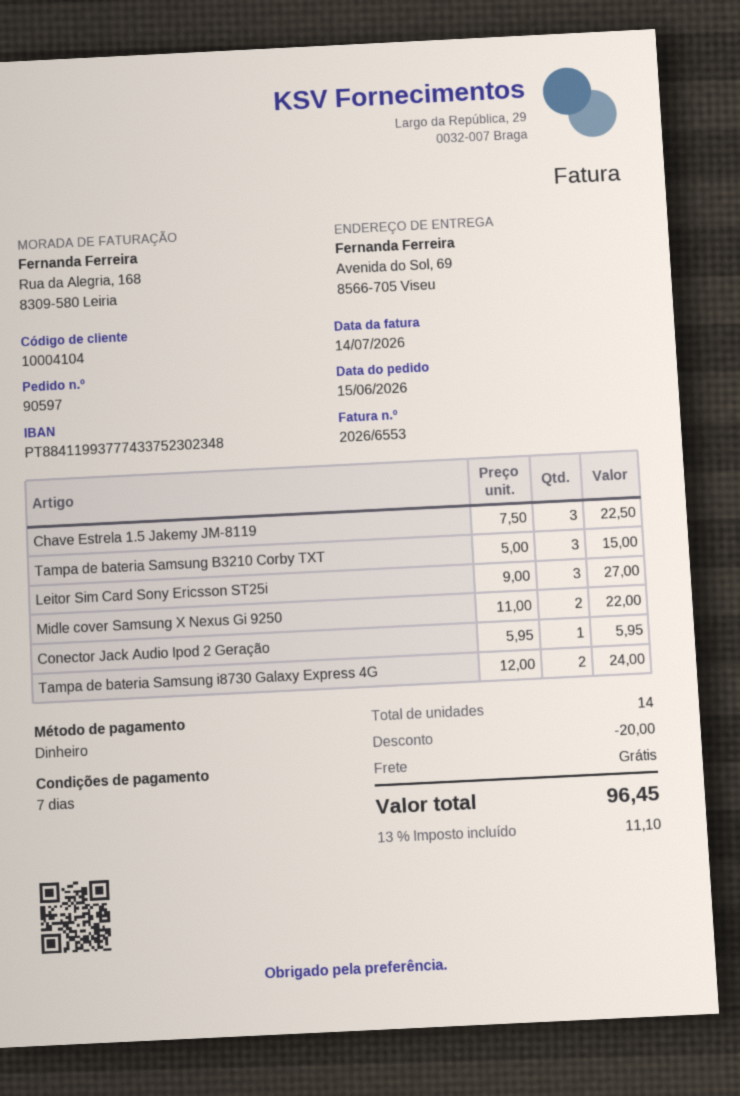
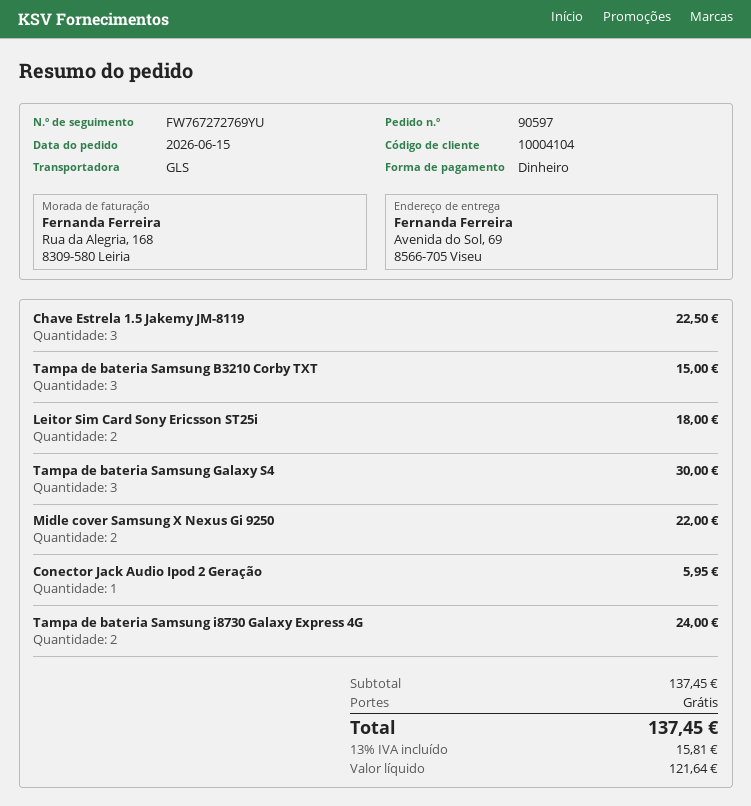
Leitor Sim Card Sony Ericsson ST25i: 3 for 27.00 -> 2 for 18.00
Tampa de bateria Samsung Galaxy S4: none -> 3 for 30.00
discount: 20.00 -> none
tax: 13% = 11.10 -> 13% = 15.81
total: 96.45 -> 137.45

